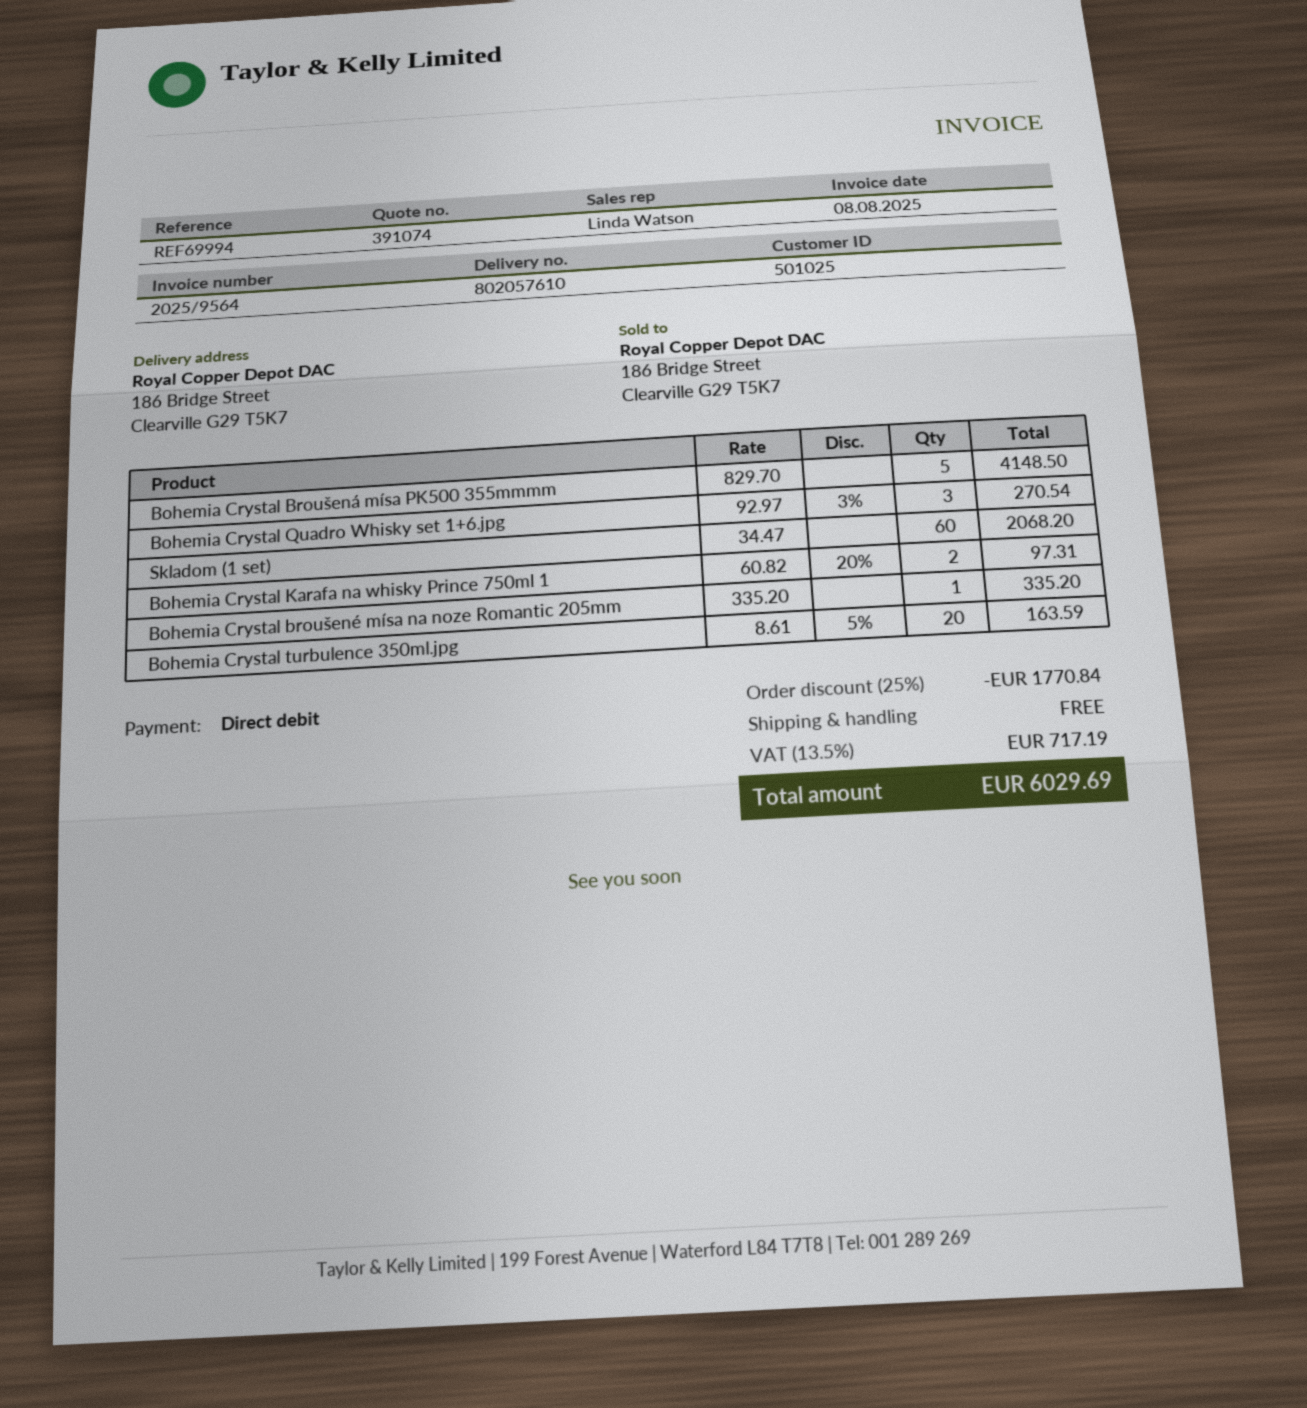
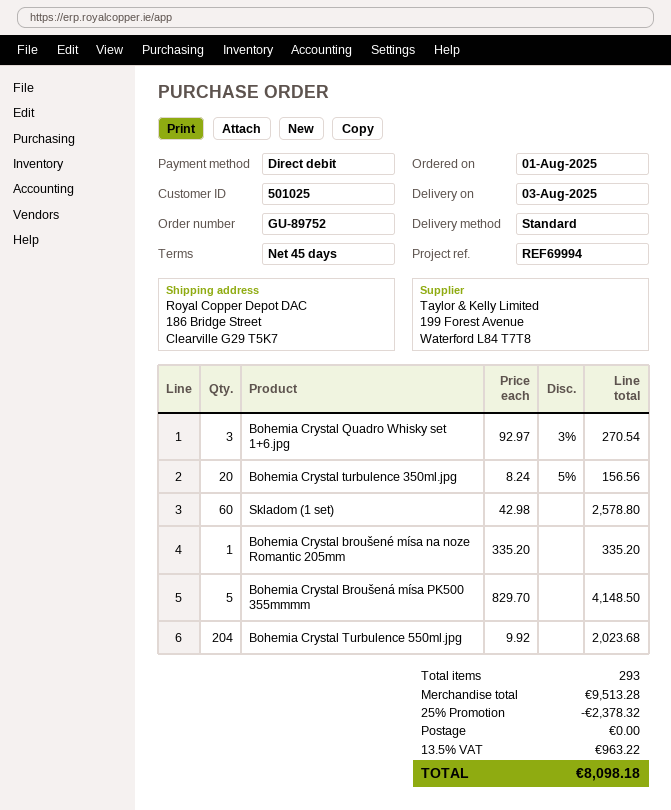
Skladom (1 set): 60 x 34.47 = 2068.20 -> 60 x 42.98 = 2578.80
Bohemia Crystal Karafa na whisky Prince 750ml 1: 2 x 60.82 - 20% = 97.31 -> none
Bohemia Crystal turbulence 350ml.jpg: 20 x 8.61 - 5% = 163.59 -> 20 x 8.24 - 5% = 156.56
Bohemia Crystal Turbulence 550ml.jpg: none -> 204 x 9.92 = 2023.68
discount: 25% = 1770.84 -> 25% = 2378.32
tax: 13.5% = 717.19 -> 13.5% = 963.22
total: 6029.69 -> 8098.18

